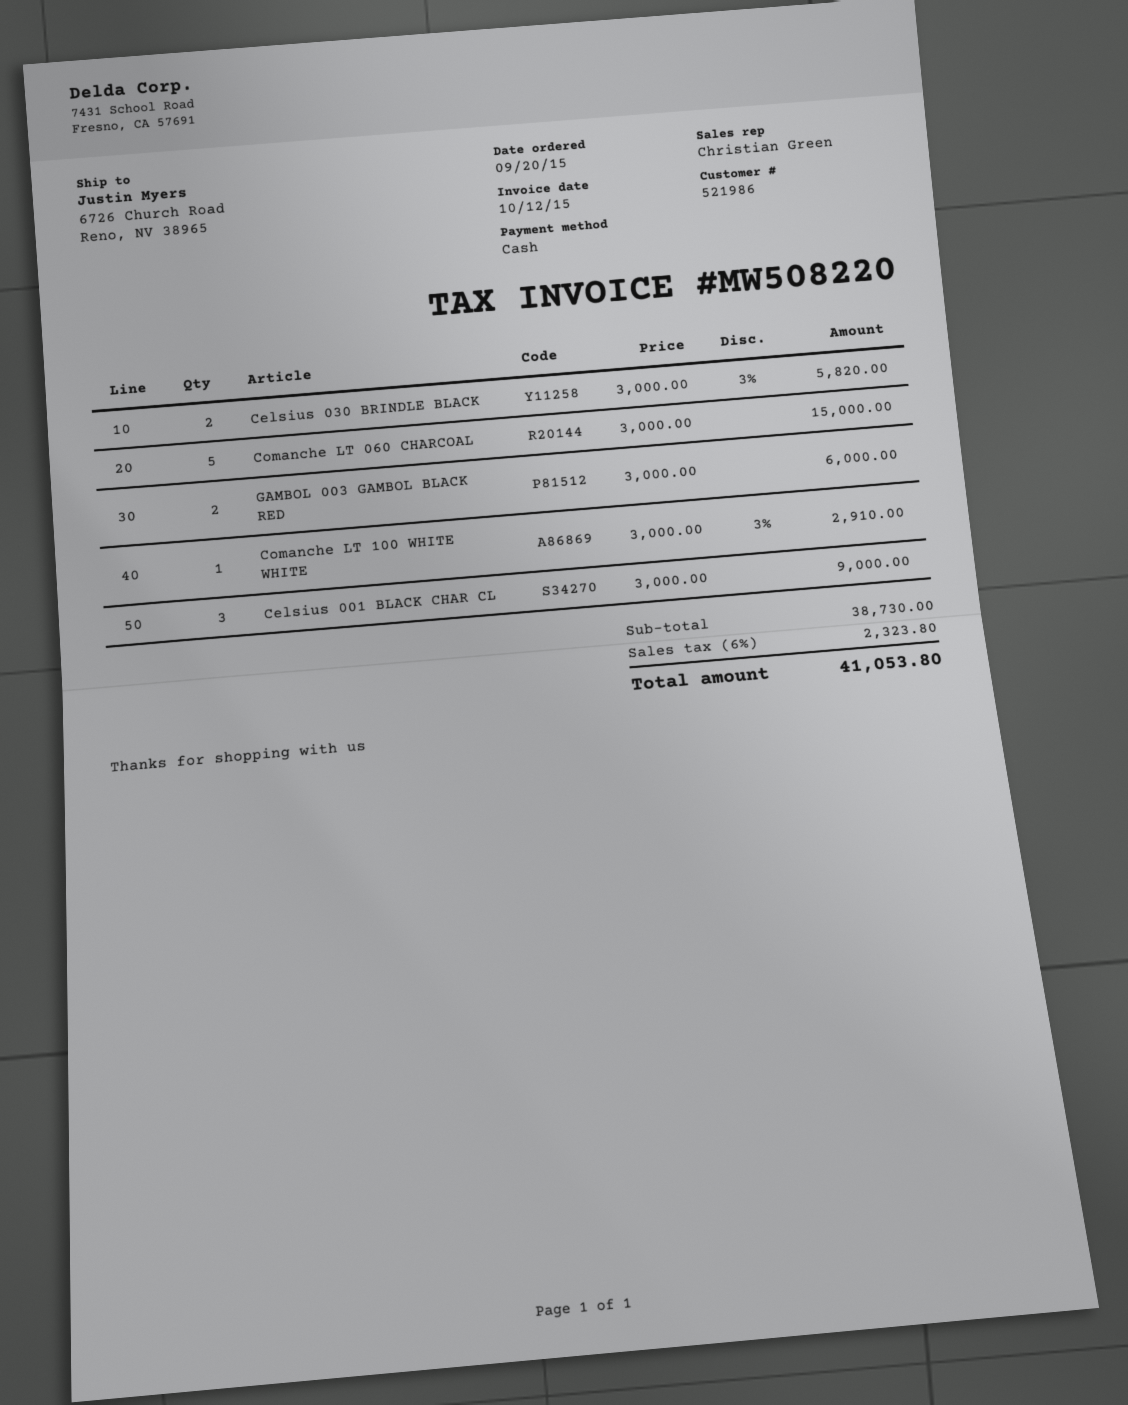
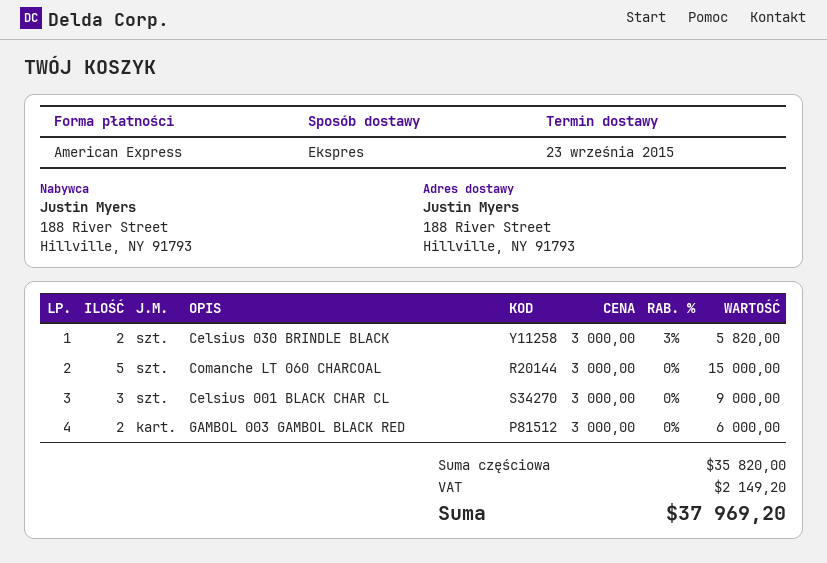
payment method: cash -> American Express
ship to: 6726 Church Road, Reno, NV 38965 -> 188 River Street, Hillville, NY 91793
Comanche LT 100 WHITE WHITE: 1 x 3000.00 - 3% = 2910.00 -> none
subtotal: 38730.00 -> 35820.00
tax: 2323.80 -> 2149.20
total: 41053.80 -> 37969.20

